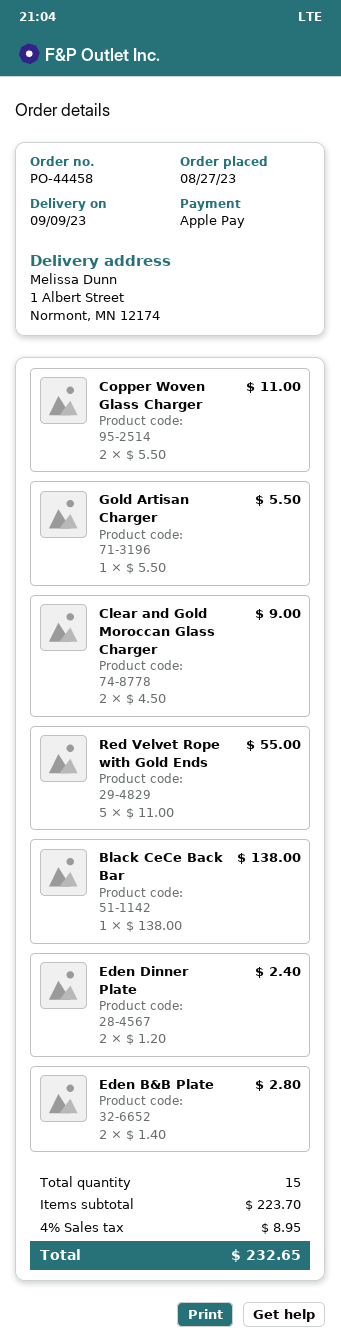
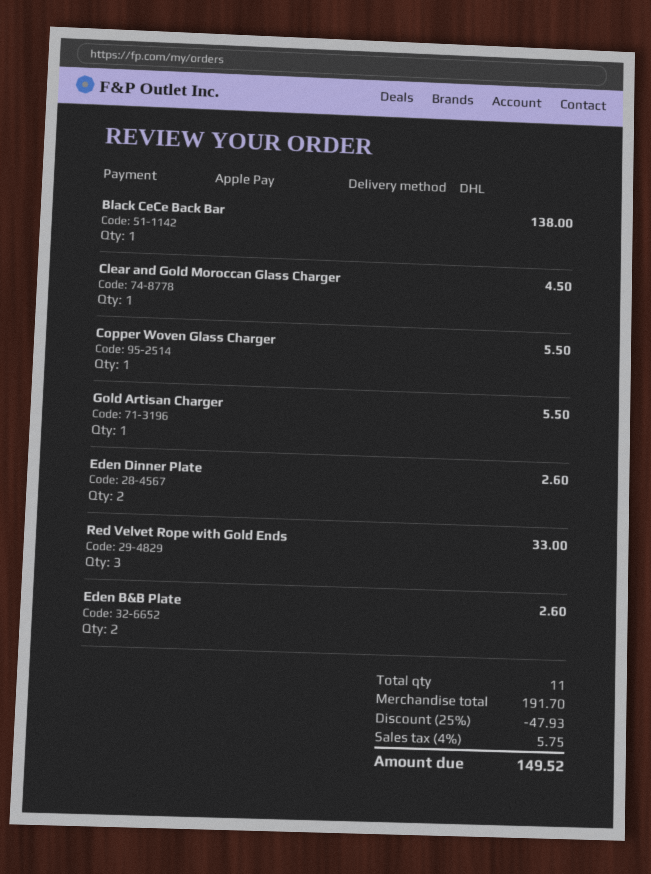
Copper Woven Glass Charger: 2 for 11.00 -> 1 for 5.50
Clear and Gold Moroccan Glass Charger: 2 for 9.00 -> 1 for 4.50
Red Velvet Rope with Gold Ends: 5 for 55.00 -> 3 for 33.00
Eden Dinner Plate: 2 for 2.40 -> 2 for 2.60
Eden B&B Plate: 2 for 2.80 -> 2 for 2.60
total quantity: 15 -> 11
subtotal: 223.70 -> 191.70
discount: none -> 25% = 47.93
tax: 4% = 8.95 -> 4% = 5.75
total: 232.65 -> 149.52

